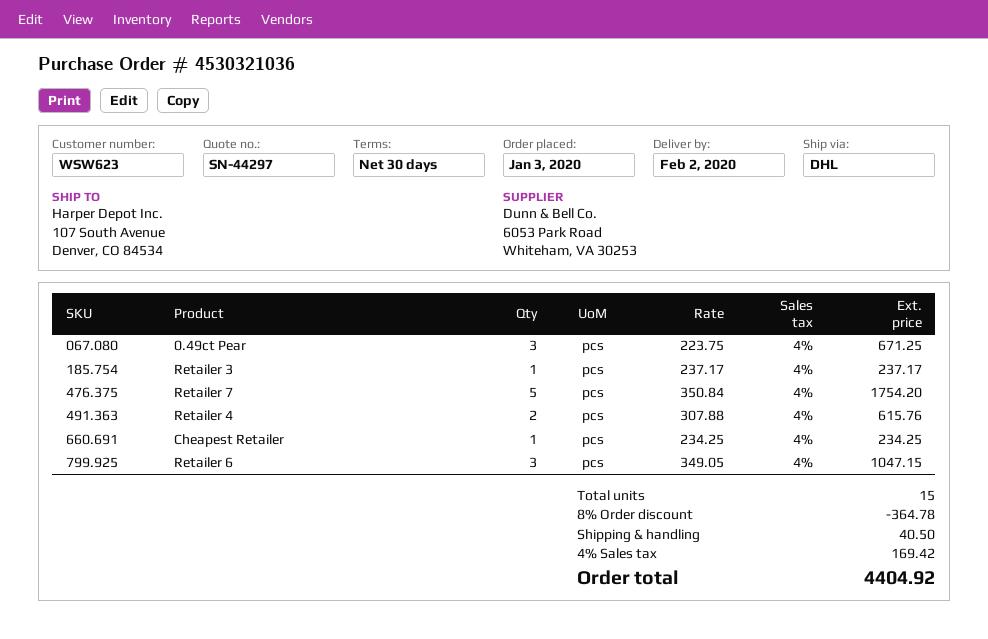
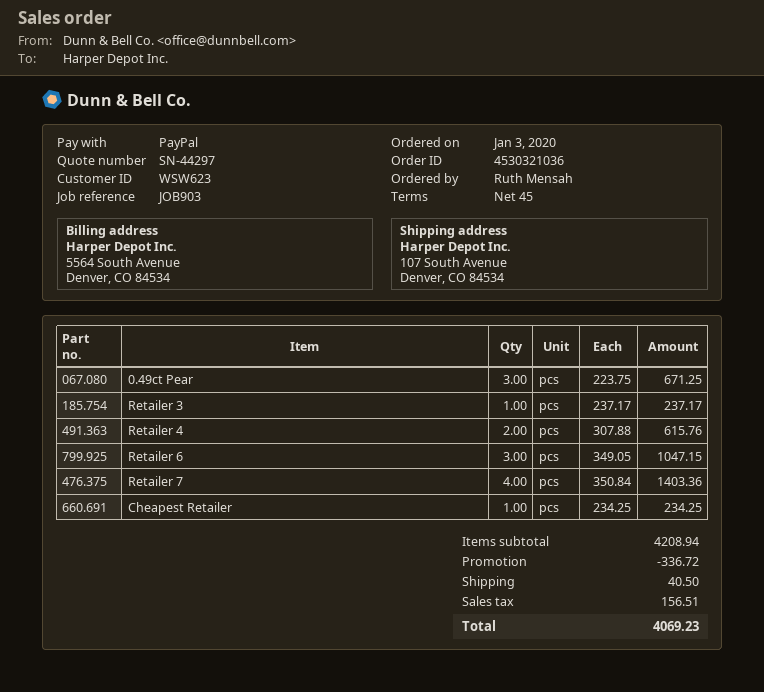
payment terms: 30 days -> 45 days
Retailer 7: 5 x 350.84 = 1754.20 -> 4 x 350.84 = 1403.36
discount: 364.78 -> 336.72
tax: 169.42 -> 156.51
total: 4404.92 -> 4069.23

